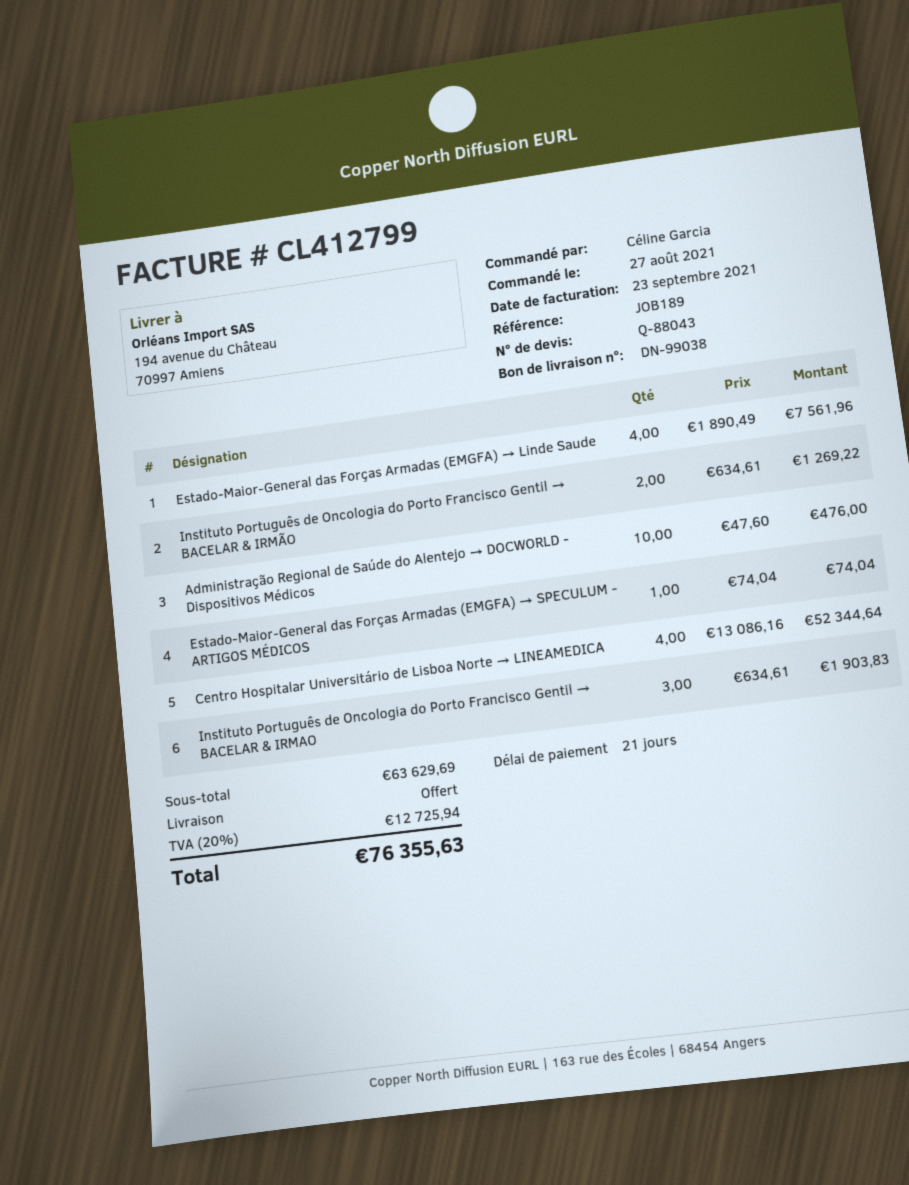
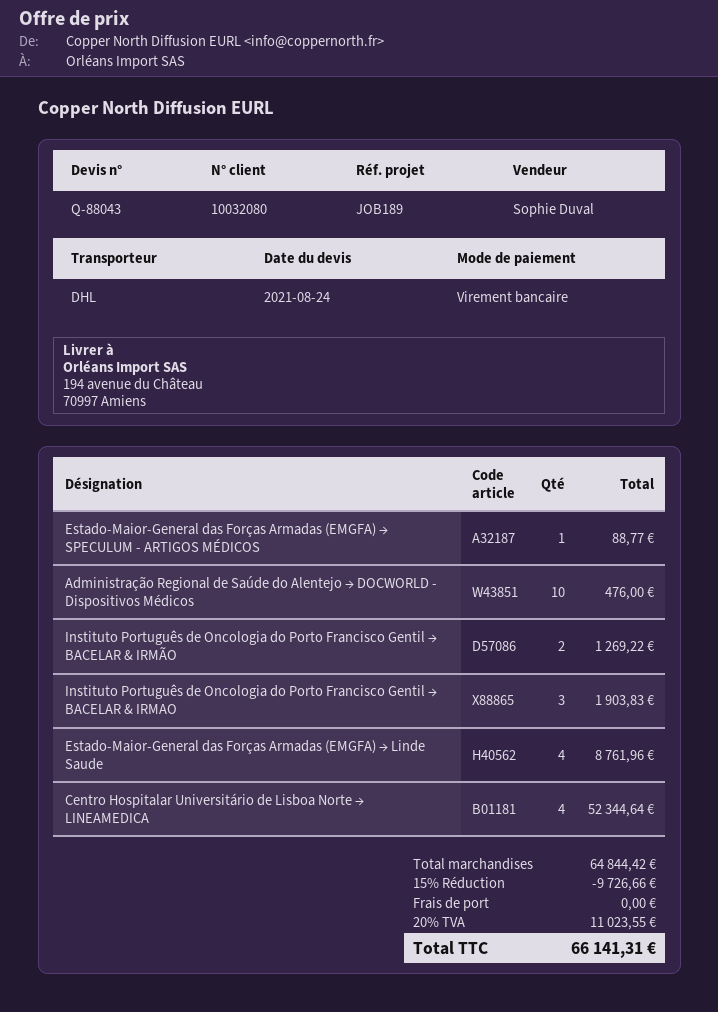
Estado-Maior-General das Forças Armadas (EMGFA) → Linde Saude: 4 for 7561.96 -> 4 for 8761.96
Estado-Maior-General das Forças Armadas (EMGFA) → SPECULUM - ARTIGOS MÉDICOS: 1 for 74.04 -> 1 for 88.77
subtotal: 63629.69 -> 64844.42
discount: none -> 15% = 9726.66
tax: 20% = 12725.94 -> 20% = 11023.55
total: 76355.63 -> 66141.31

